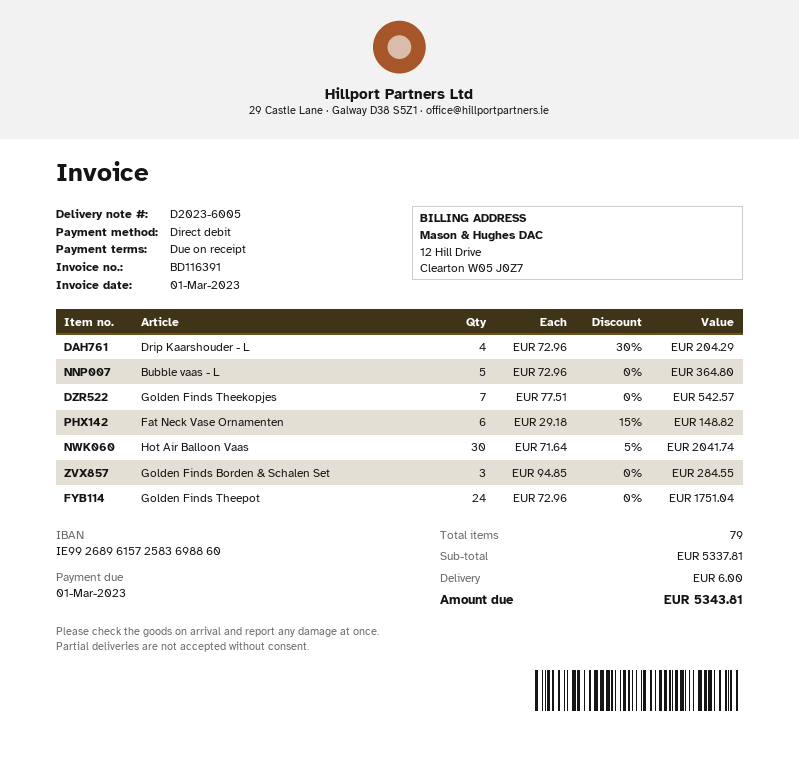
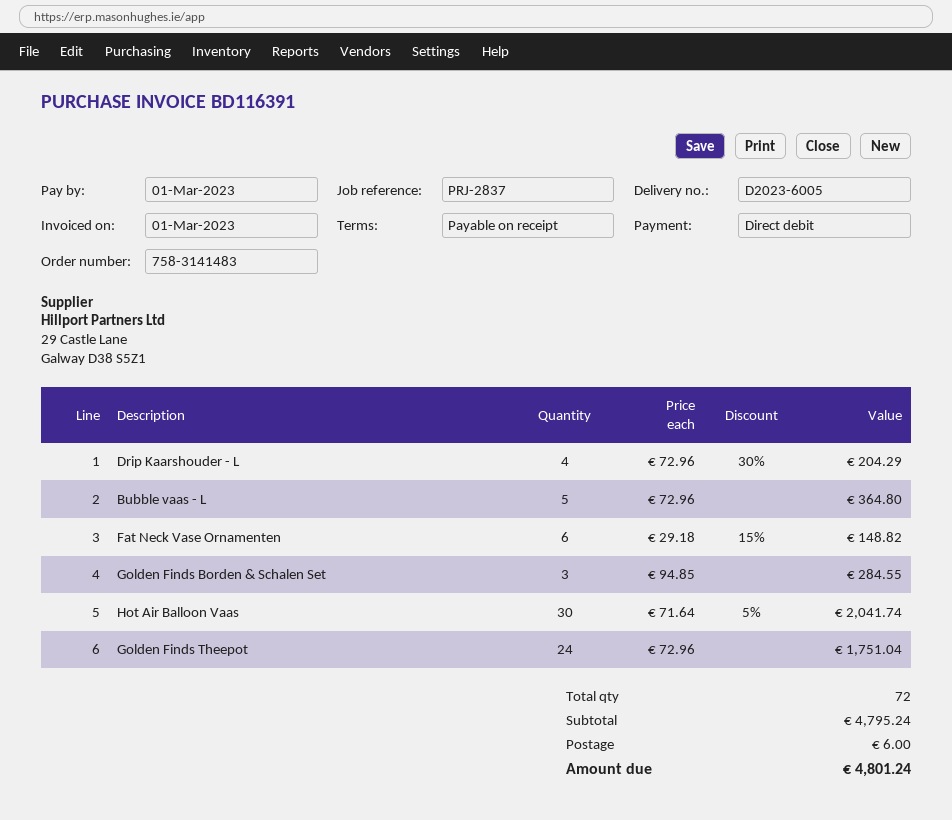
Golden Finds Theekopjes: 7 x 77.51 = 542.57 -> none
total quantity: 79 -> 72
subtotal: 5337.81 -> 4795.24
total: 5343.81 -> 4801.24

